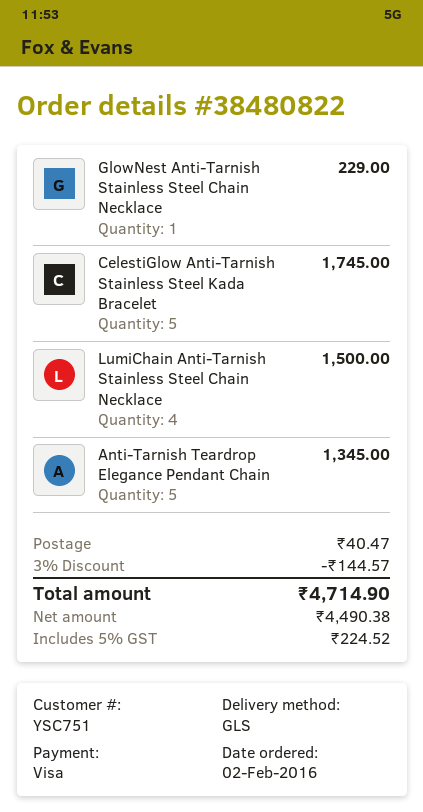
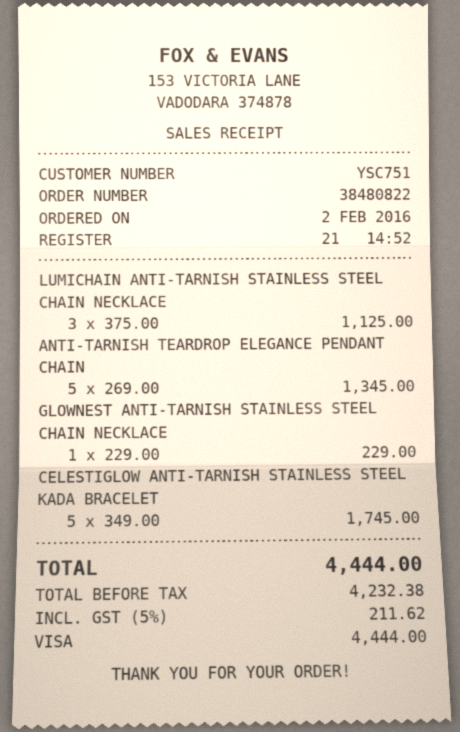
LumiChain Anti-Tarnish Stainless Steel Chain Necklace: 4 for 1500.00 -> 3 for 1125.00
discount: 3% = 144.57 -> none
shipping: 40.47 -> none
net: 4490.38 -> 4232.38
tax: 5% = 224.52 -> 5% = 211.62
total: 4714.90 -> 4444.00

